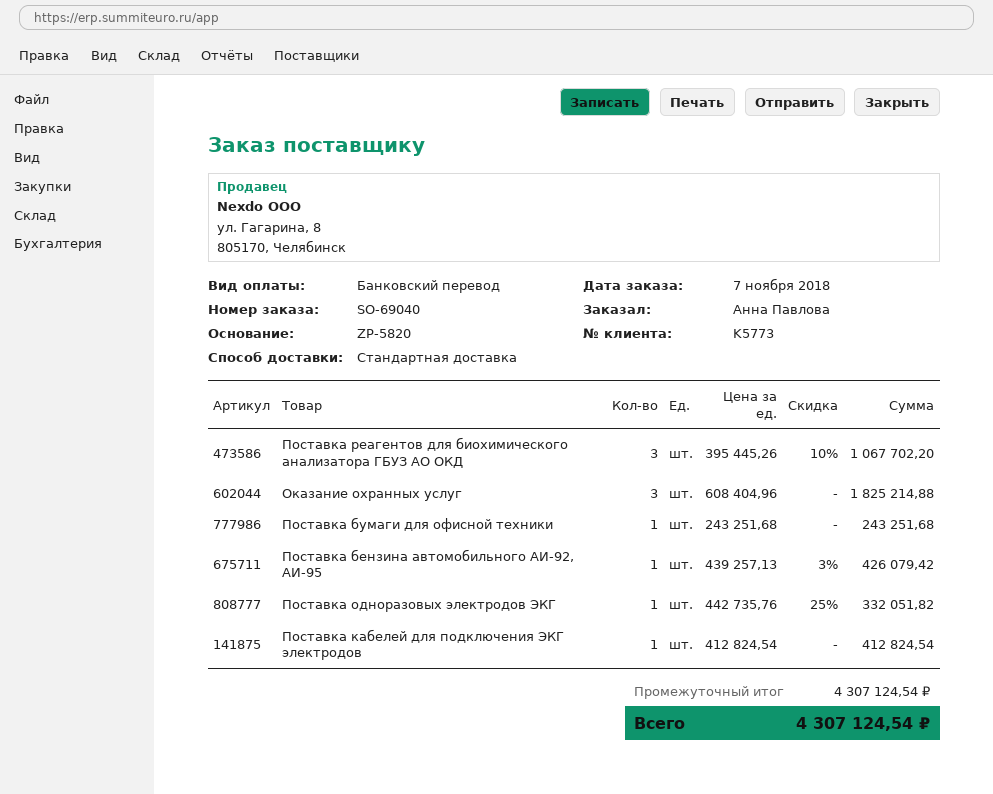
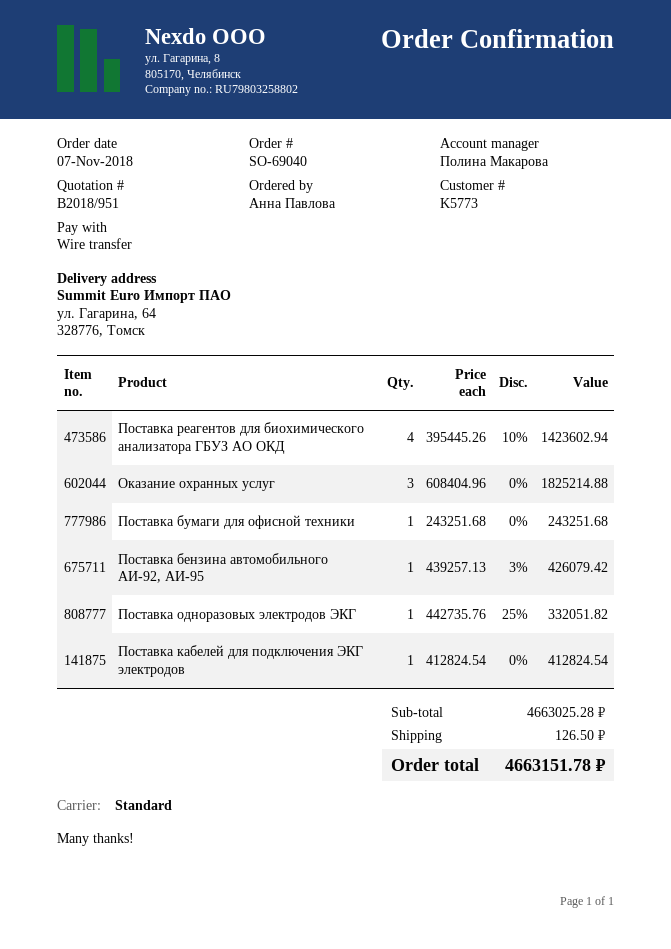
Поставка реагентов для биохимического анализатора ГБУЗ АО ОКД: 3 x 395445.26 - 10% = 1067702.20 -> 4 x 395445.26 - 10% = 1423602.94
subtotal: 4307124.54 -> 4663025.28
shipping: none -> 126.50
total: 4307124.54 -> 4663151.78

